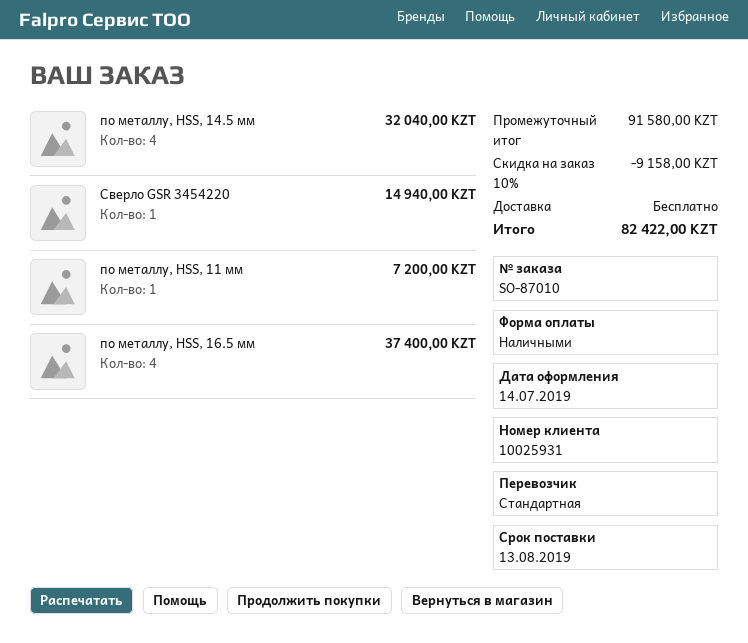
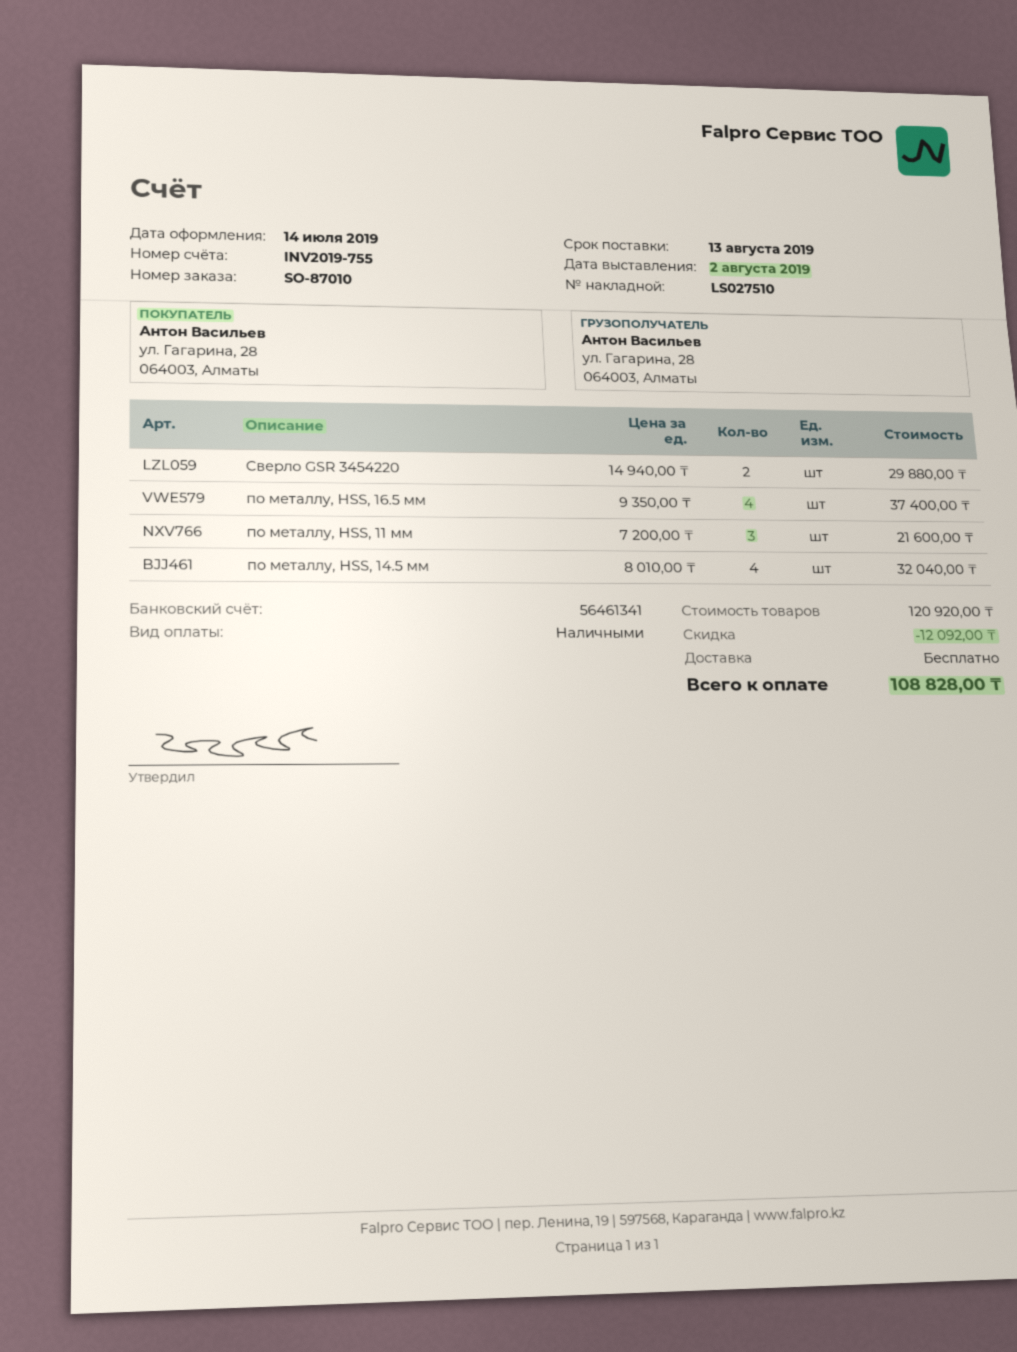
Сверло GSR 3454220: 1 for 14940.00 -> 2 for 29880.00
по металлу, HSS, 11 мм: 1 for 7200.00 -> 3 for 21600.00
subtotal: 91580.00 -> 120920.00
discount: 9158.00 -> 12092.00
total: 82422.00 -> 108828.00

